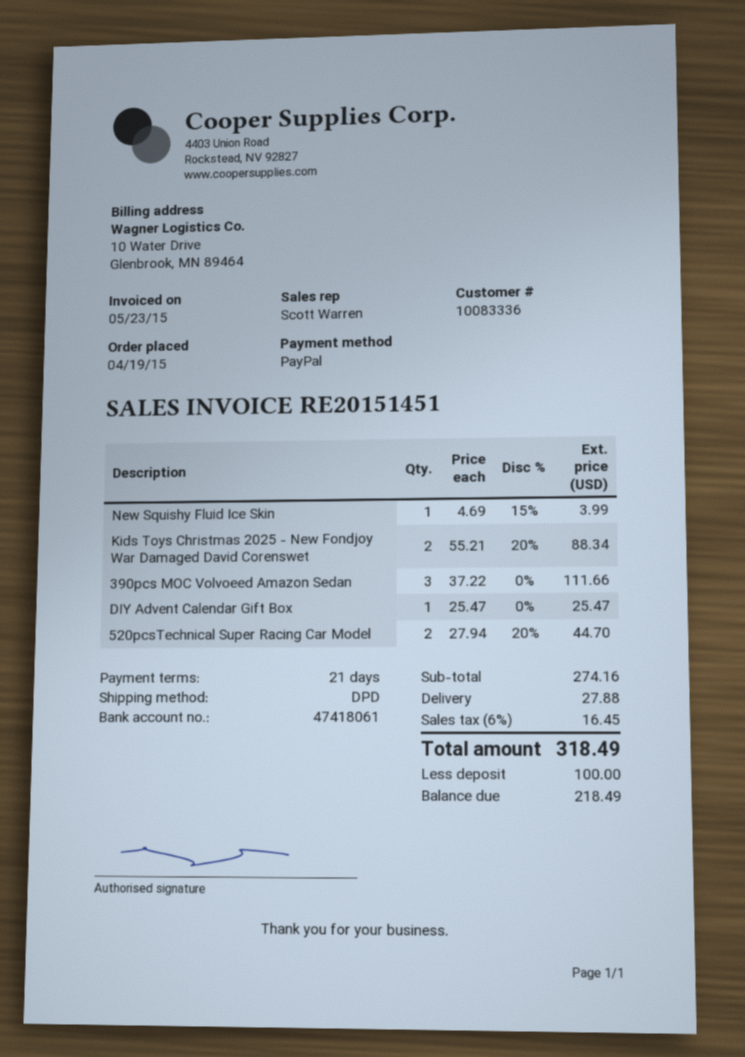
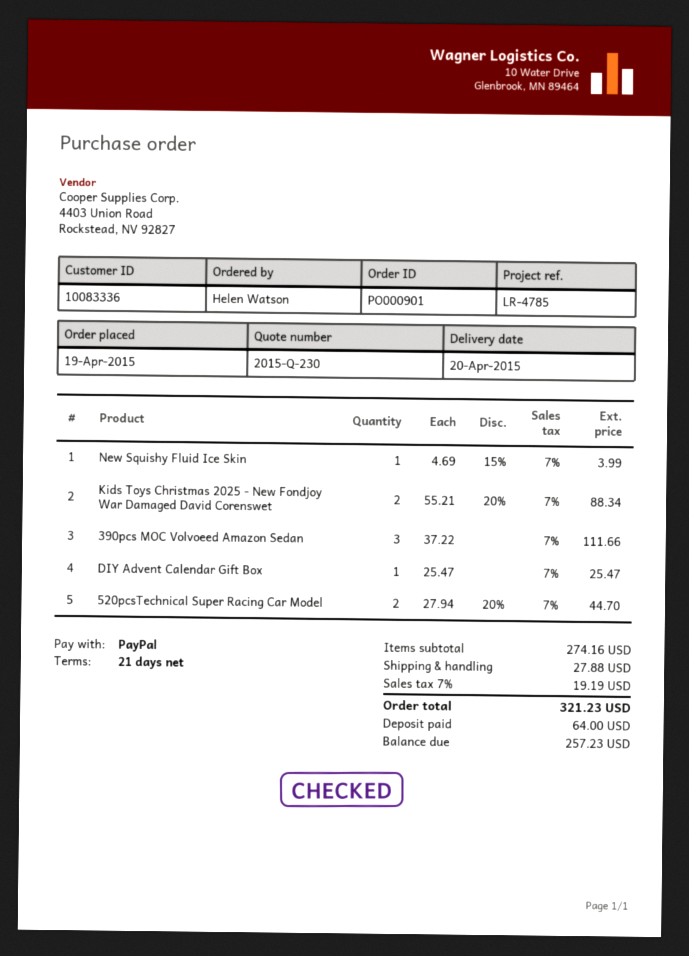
tax: 6% = 16.45 -> 7% = 19.19
total: 318.49 -> 321.23
deposit: 100.00 -> 64.00
balance: 218.49 -> 257.23

